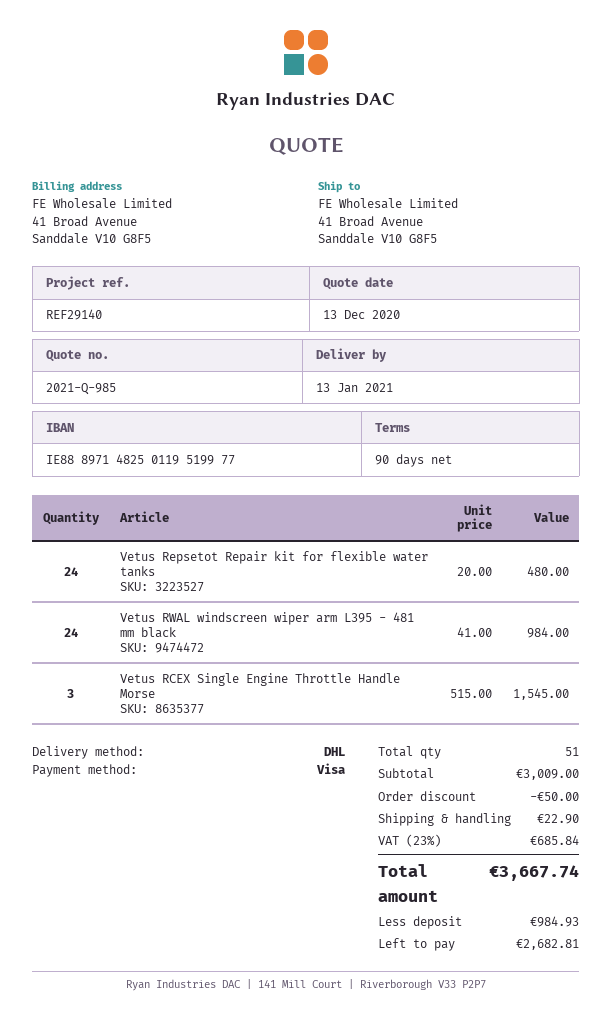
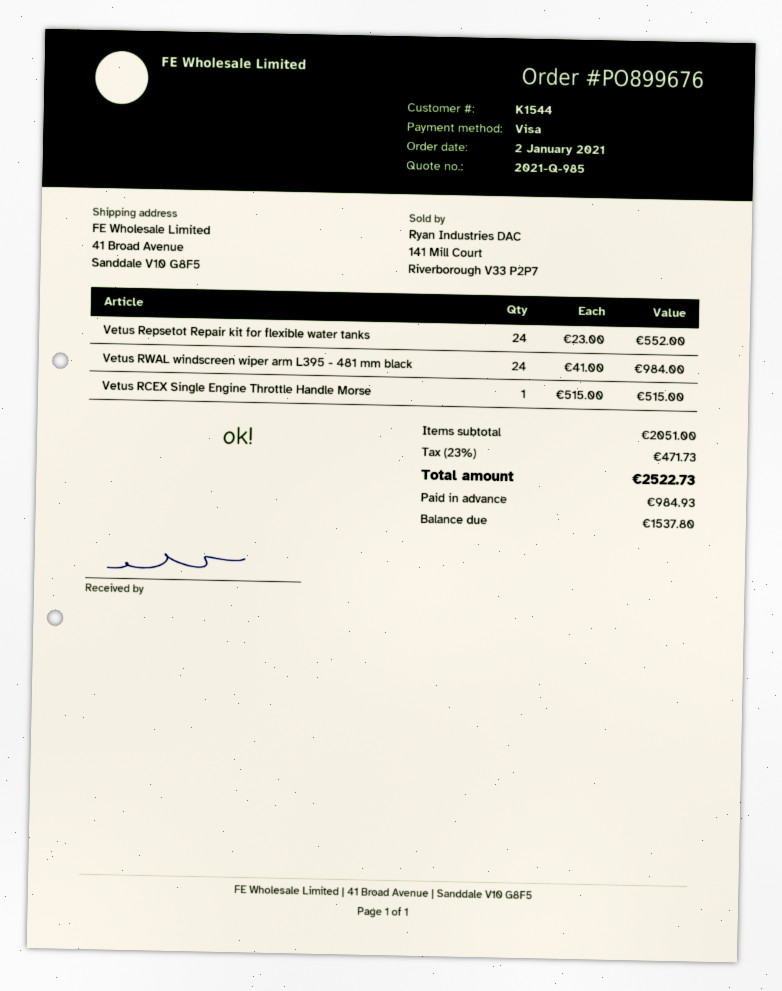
Vetus Repsetot Repair kit for flexible water tanks: 24 x 20.00 = 480.00 -> 24 x 23.00 = 552.00
Vetus RCEX Single Engine Throttle Handle Morse: 3 x 515.00 = 1545.00 -> 1 x 515.00 = 515.00
subtotal: 3009.00 -> 2051.00
discount: 50.00 -> none
shipping: 22.90 -> none
tax: 23% = 685.84 -> 23% = 471.73
total: 3667.74 -> 2522.73
balance: 2682.81 -> 1537.80

